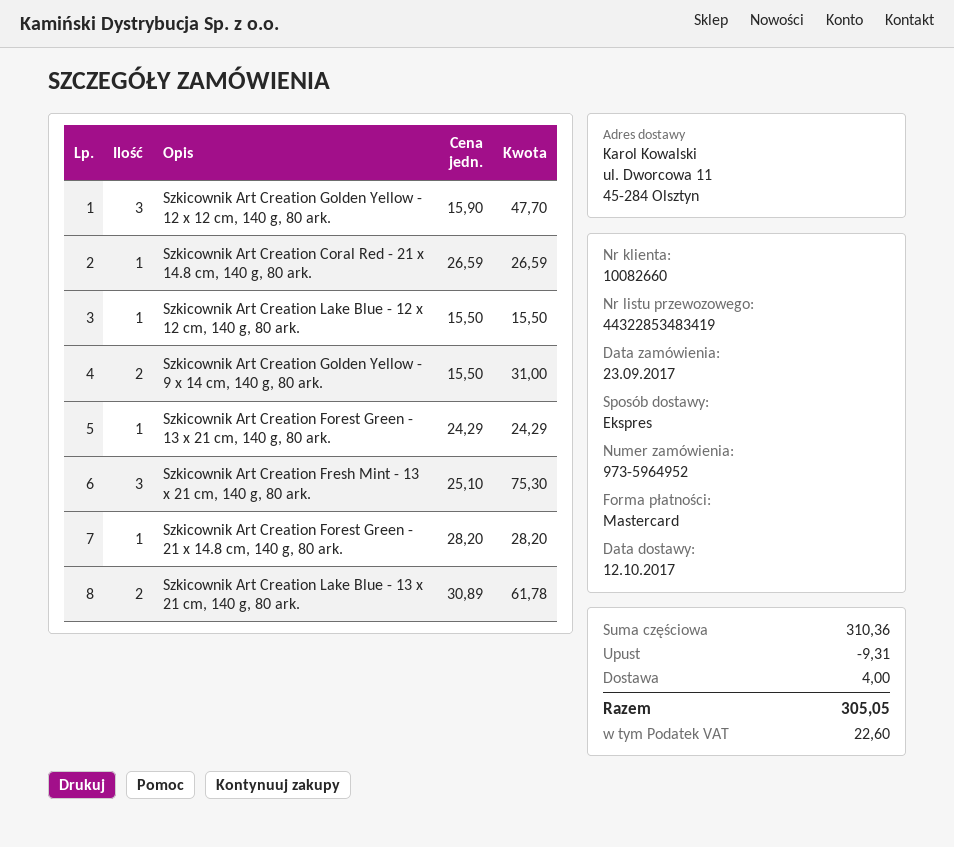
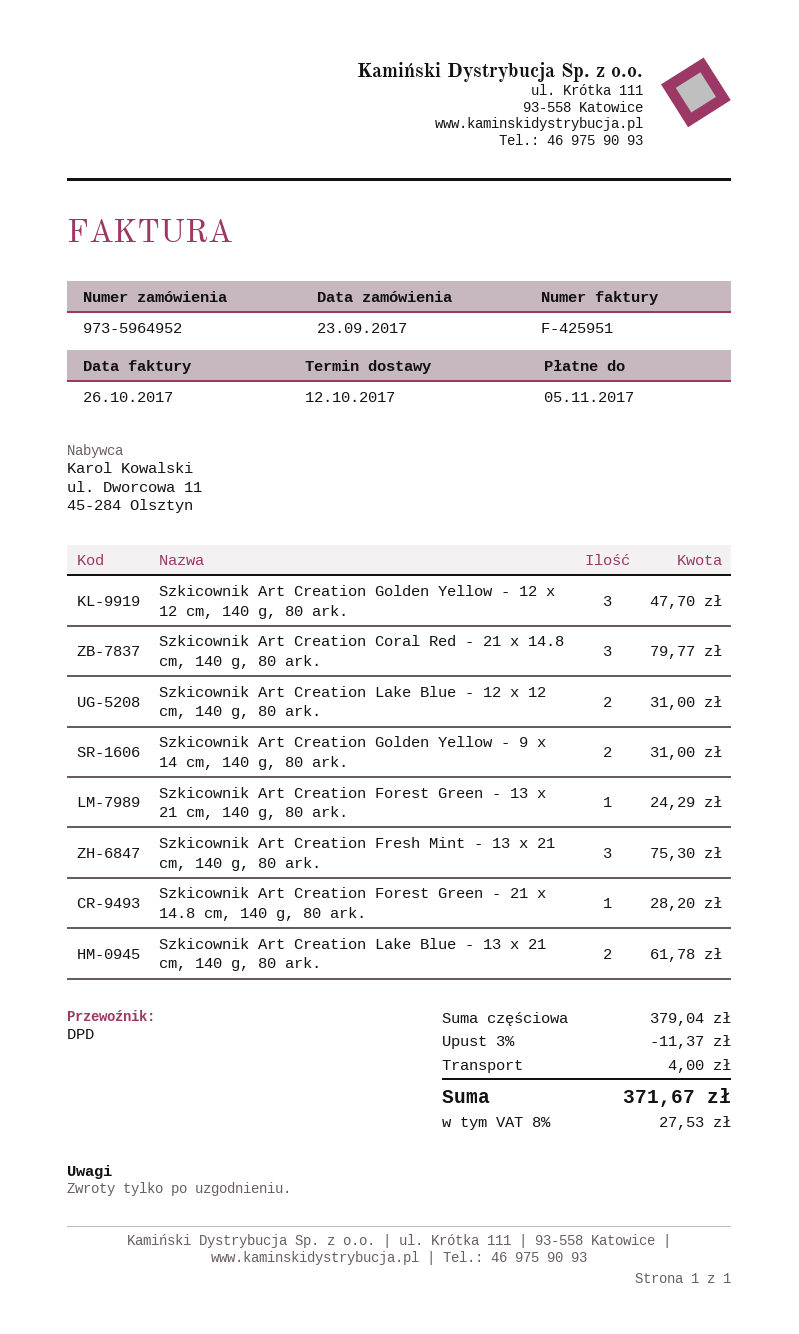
shipping method: express -> DPD
Szkicownik Art Creation Coral Red - 21 x 14.8 cm, 140 g, 80 ark.: 1 for 26.59 -> 3 for 79.77
Szkicownik Art Creation Lake Blue - 12 x 12 cm, 140 g, 80 ark.: 1 for 15.50 -> 2 for 31.00
subtotal: 310.36 -> 379.04
discount: 9.31 -> 11.37
tax: 22.60 -> 27.53
total: 305.05 -> 371.67

